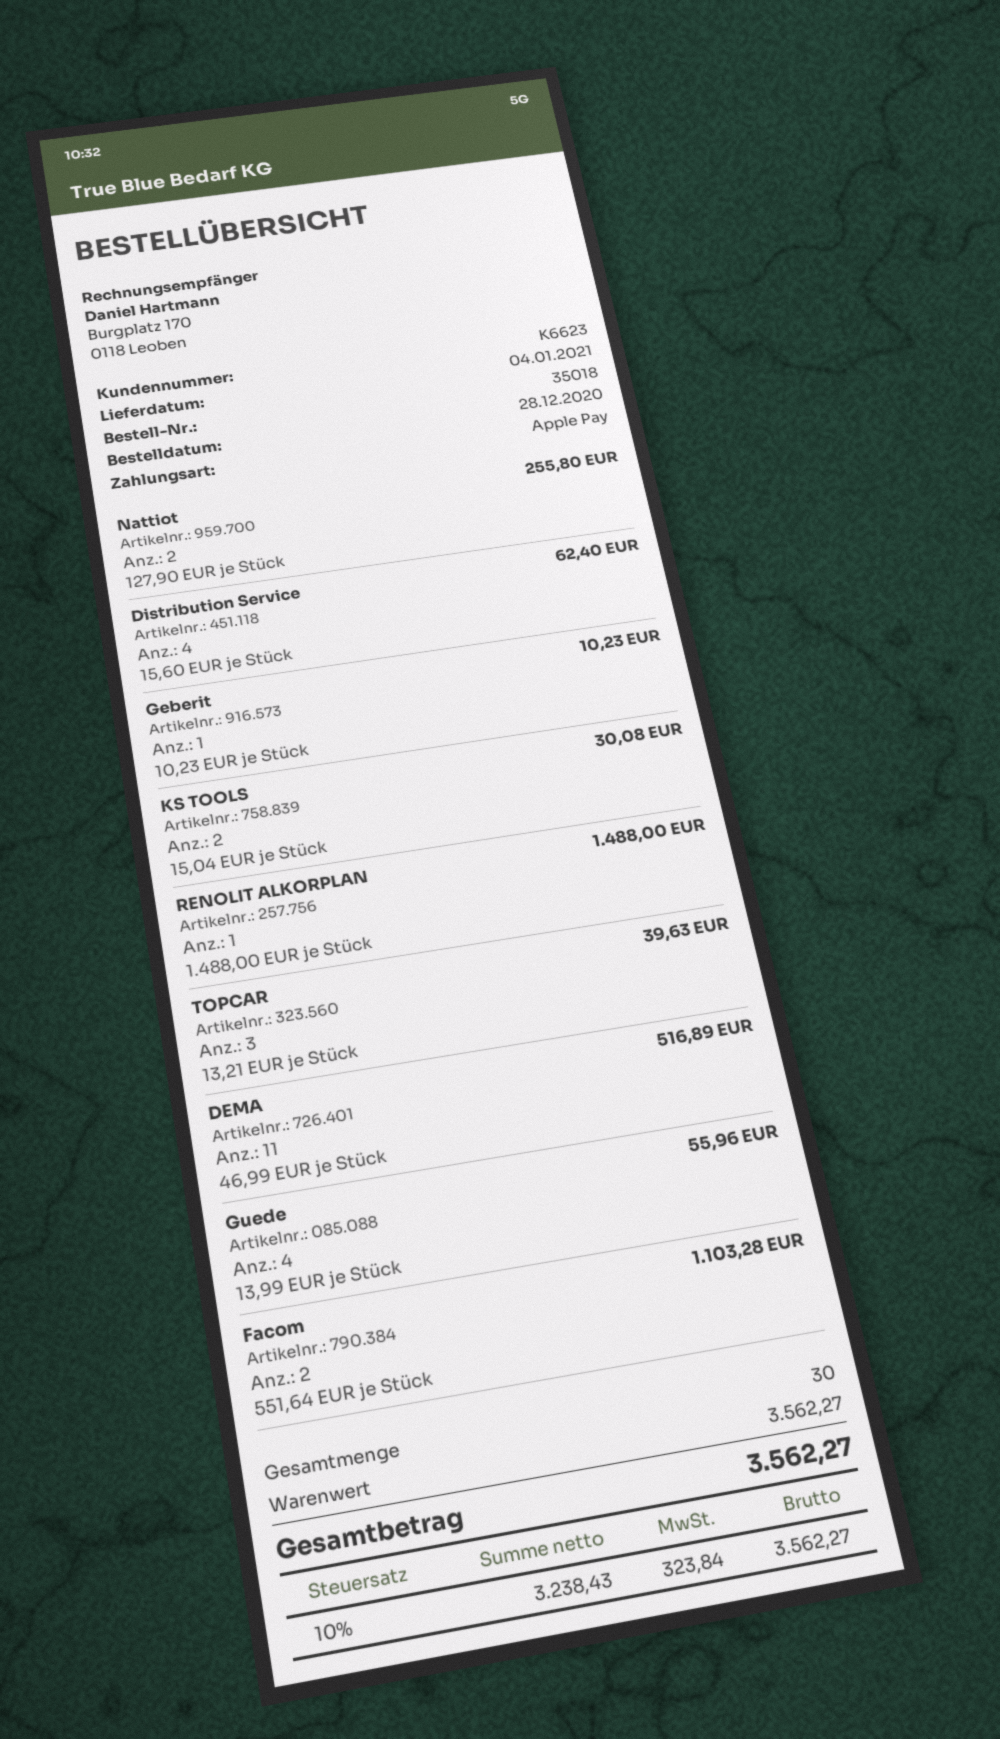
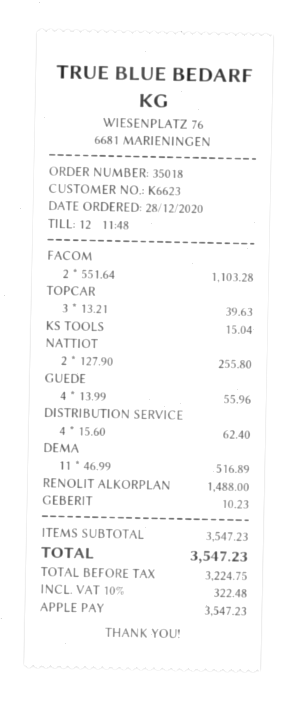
KS TOOLS: 2 x 15.04 = 30.08 -> 1 x 15.04 = 15.04
subtotal: 3562.27 -> 3547.23
net: 3238.43 -> 3224.75
tax: 10% = 323.84 -> 10% = 322.48
total: 3562.27 -> 3547.23

